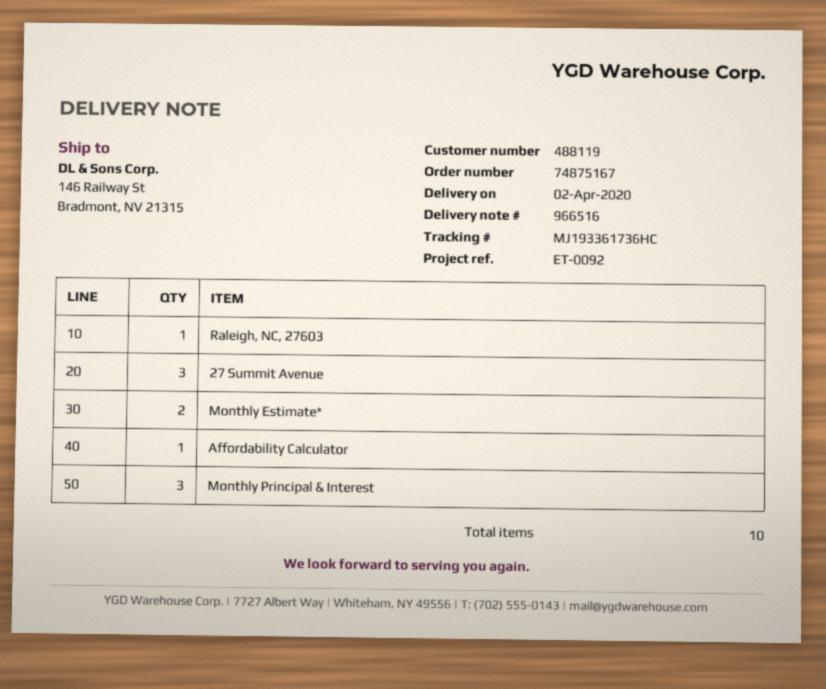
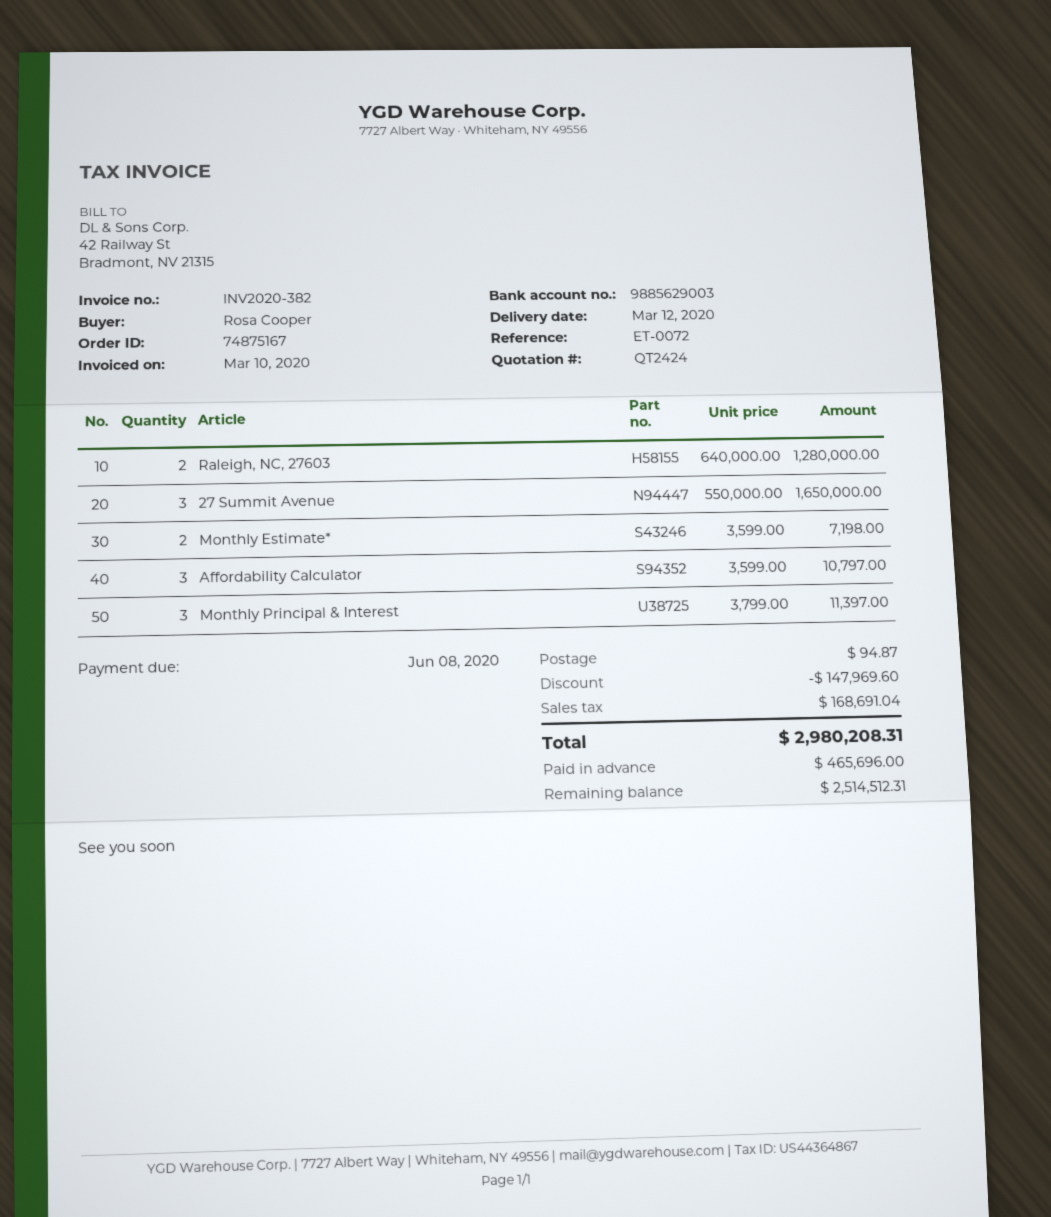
delivery date: 2020-04-02 -> 2020-03-12
reference: ET-0092 -> ET-0072
Raleigh, NC, 27603: 1 -> 2
Affordability Calculator: 1 -> 3

